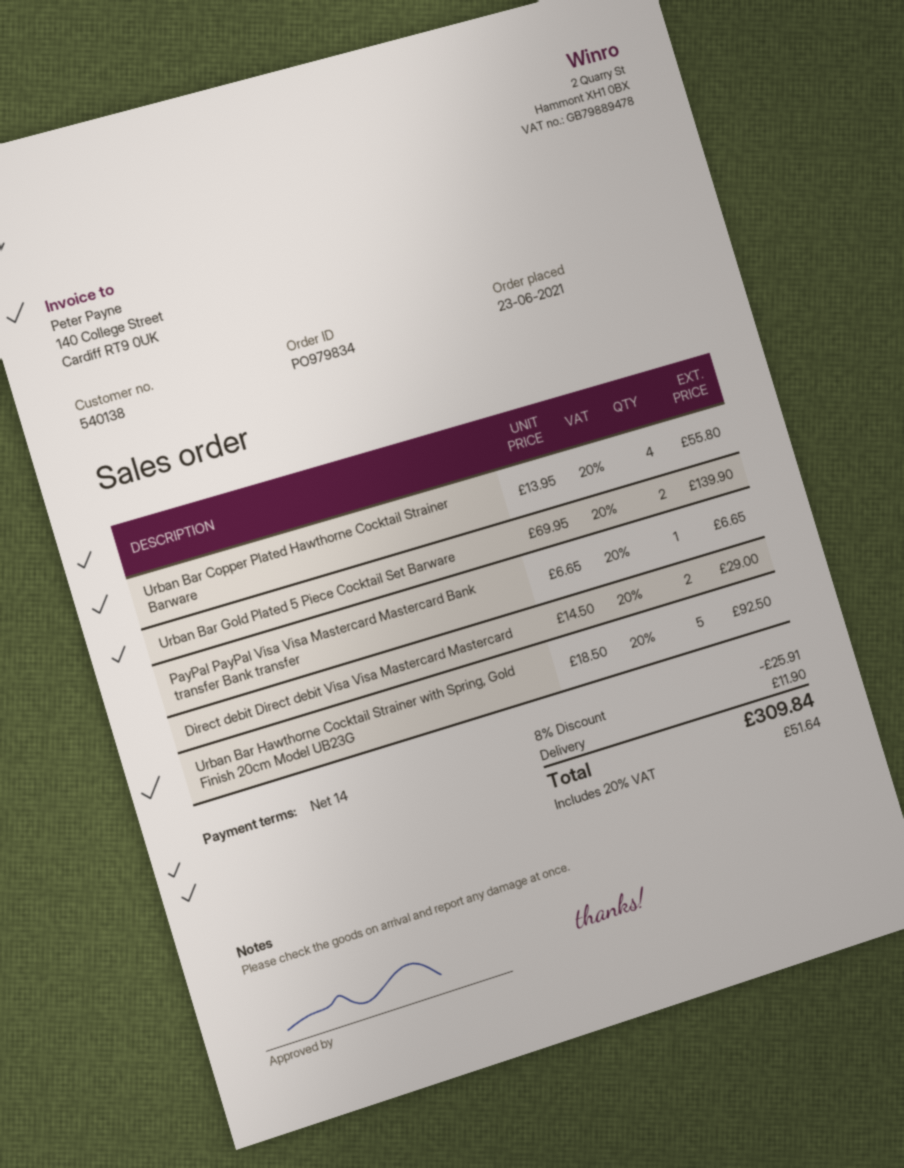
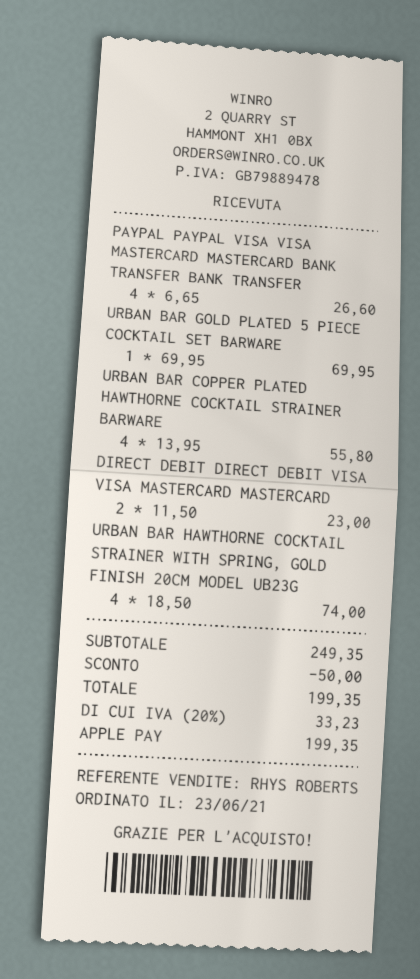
Urban Bar Gold Plated 5 Piece Cocktail Set Barware: 2 x 69.95 = 139.90 -> 1 x 69.95 = 69.95
PayPal PayPal Visa Visa Mastercard Mastercard Bank transfer Bank transfer: 1 x 6.65 = 6.65 -> 4 x 6.65 = 26.60
Direct debit Direct debit Visa Visa Mastercard Mastercard: 2 x 14.50 = 29.00 -> 2 x 11.50 = 23.00
Urban Bar Hawthorne Cocktail Strainer with Spring, Gold Finish 20cm Model UB23G: 5 x 18.50 = 92.50 -> 4 x 18.50 = 74.00
discount: 25.91 -> 50.00
shipping: 11.90 -> none
tax: 20% = 51.64 -> 20% = 33.23
total: 309.84 -> 199.35

